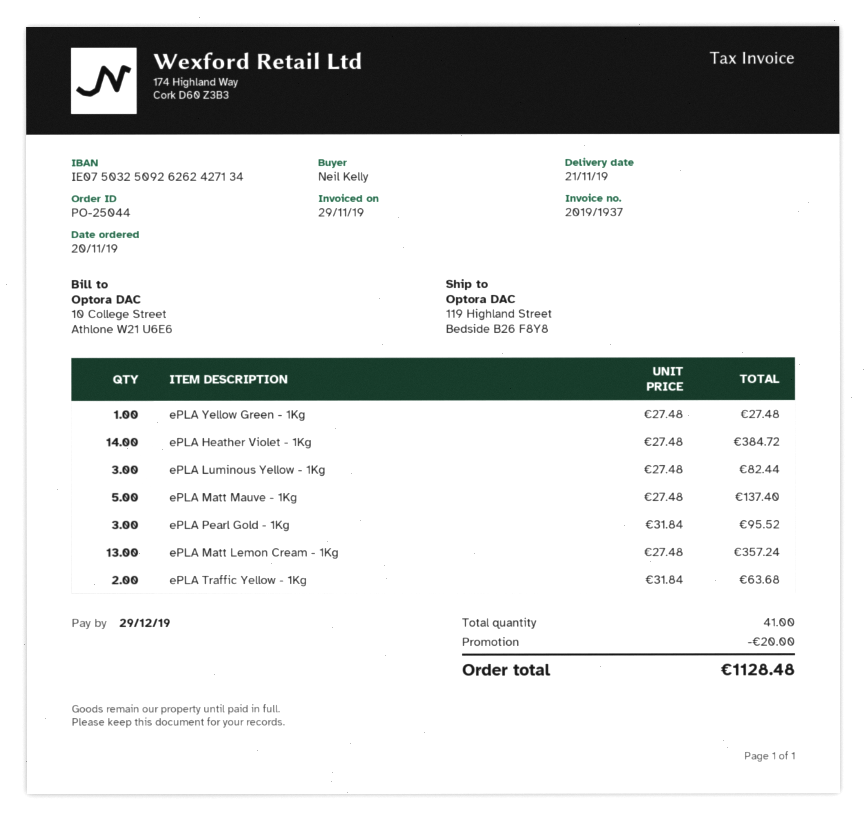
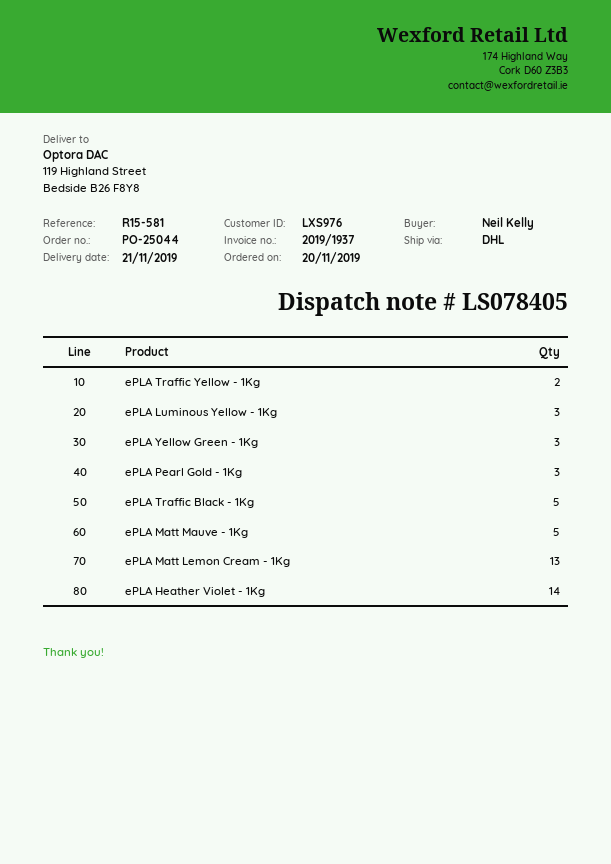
ePLA Yellow Green - 1Kg: 1 -> 3
ePLA Traffic Black - 1Kg: none -> 5

